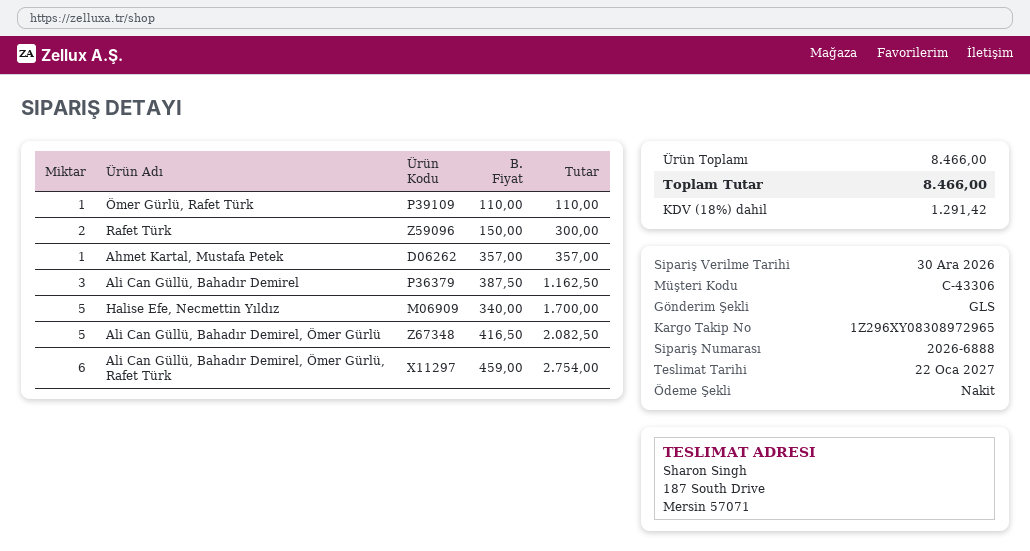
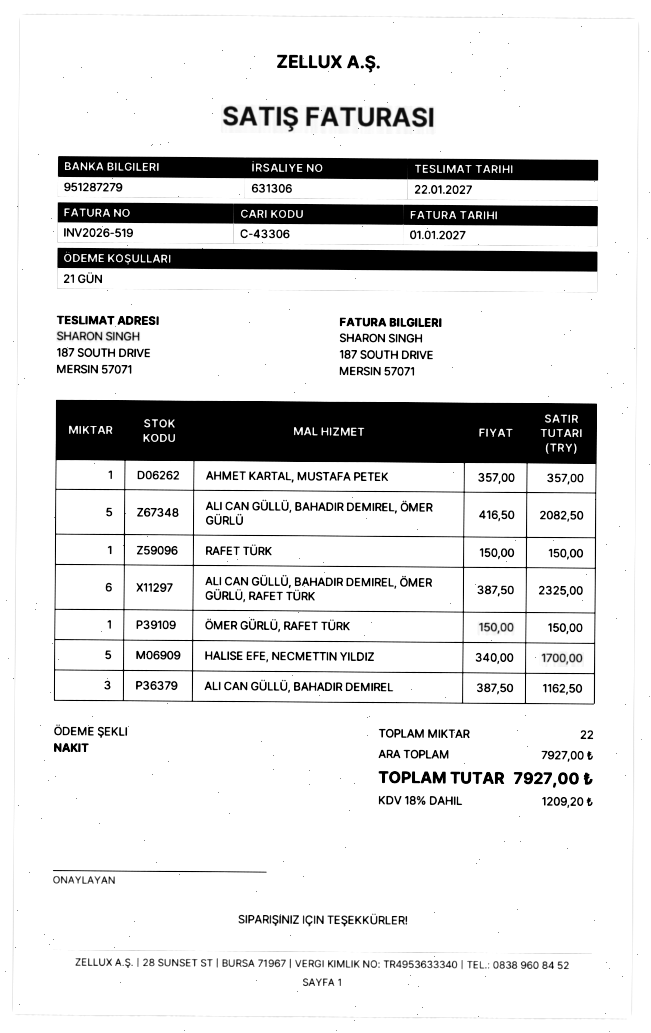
Ömer Gürlü, Rafet Türk: 1 x 110.00 = 110.00 -> 1 x 150.00 = 150.00
Rafet Türk: 2 x 150.00 = 300.00 -> 1 x 150.00 = 150.00
Ali Can Güllü, Bahadır Demirel, Ömer Gürlü, Rafet Türk: 6 x 459.00 = 2754.00 -> 6 x 387.50 = 2325.00
subtotal: 8466.00 -> 7927.00
tax: 18% = 1291.42 -> 18% = 1209.20
total: 8466.00 -> 7927.00

